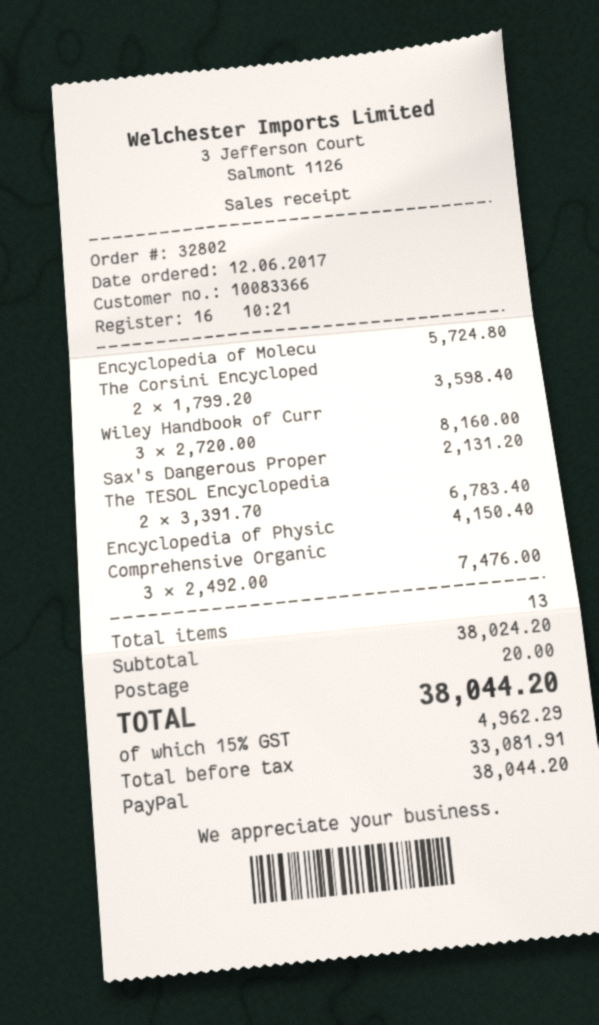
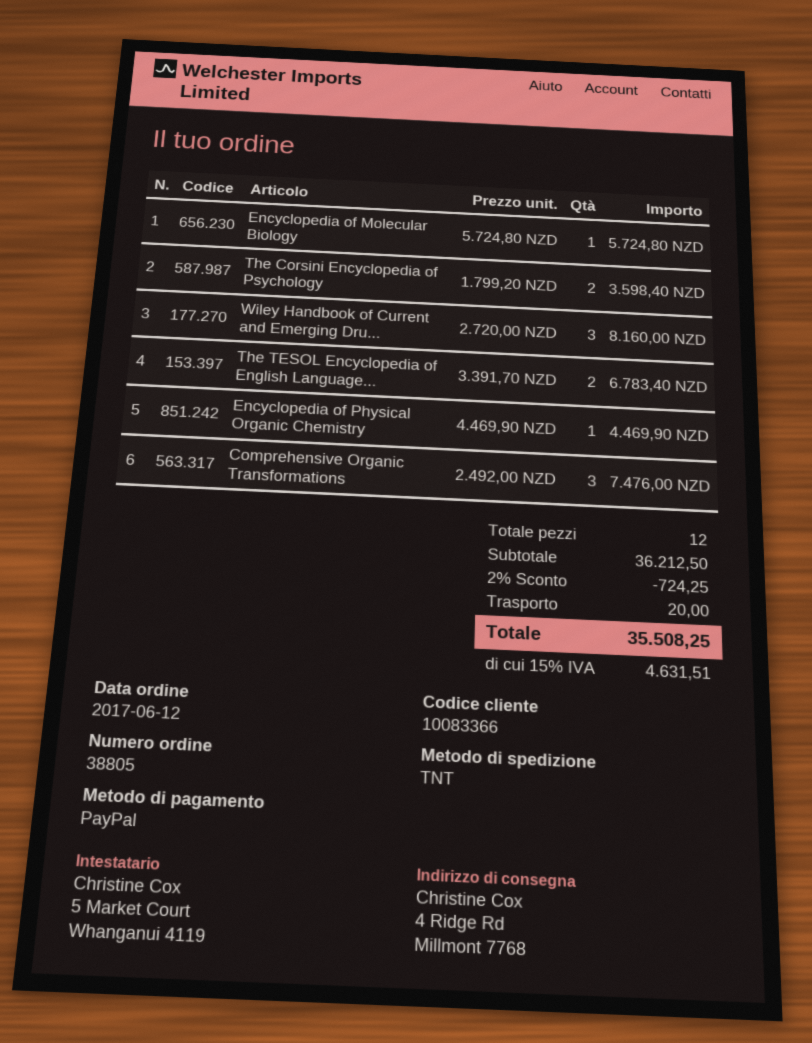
order number: 32802 -> 38805
Sax's Dangerous Proper: 1 x 2131.20 = 2131.20 -> none
Encyclopedia of Physic: 1 x 4150.40 = 4150.40 -> 1 x 4469.90 = 4469.90
total quantity: 13 -> 12
subtotal: 38024.20 -> 36212.50
discount: none -> 2% = 724.25
tax: 15% = 4962.29 -> 15% = 4631.51
total: 38044.20 -> 35508.25

